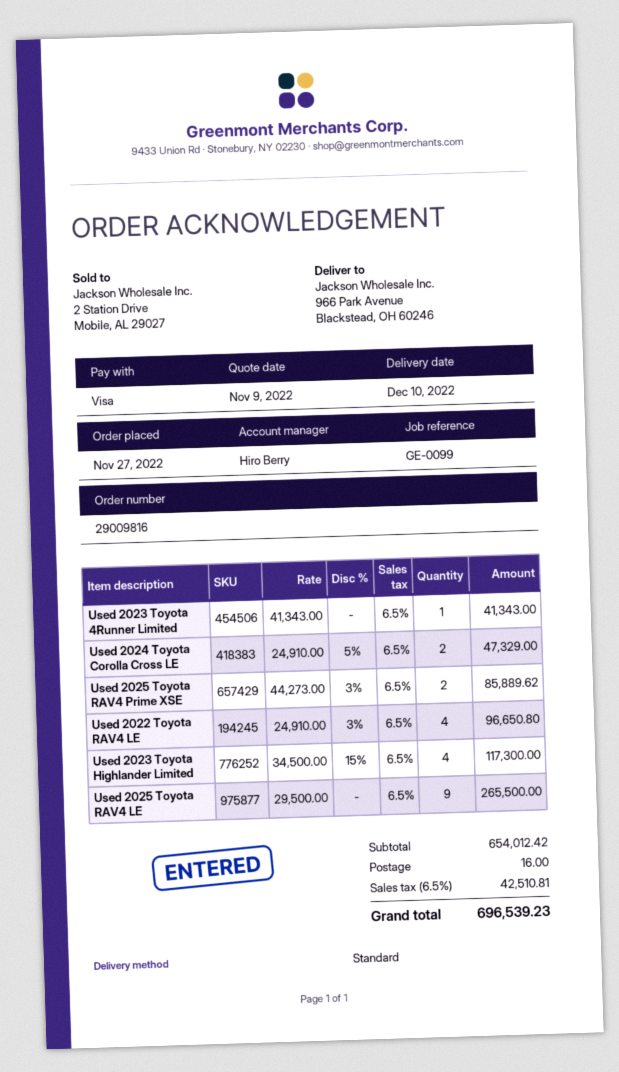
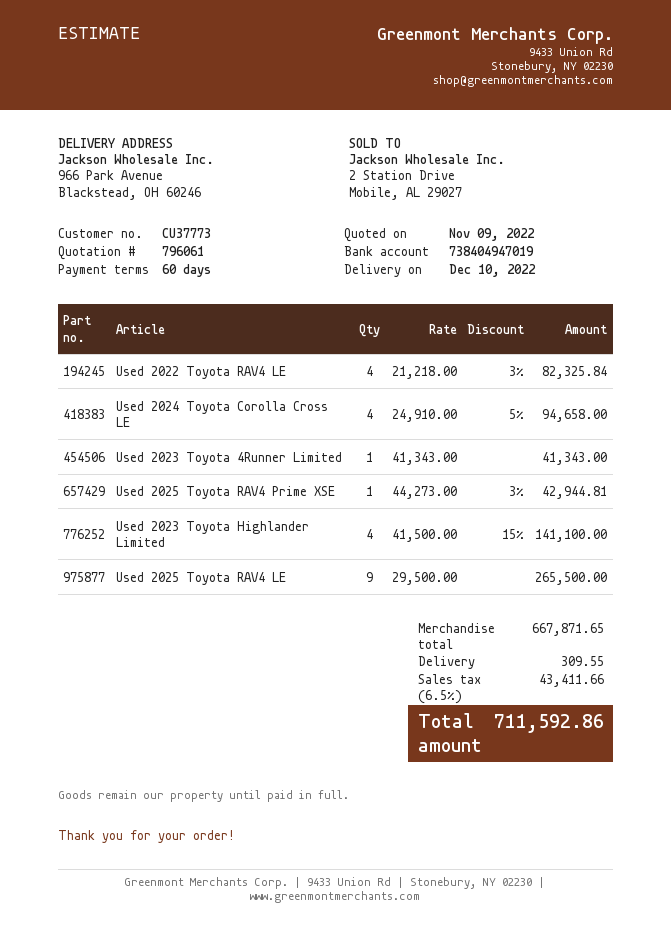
Used 2024 Toyota Corolla Cross LE: 2 x 24910.00 - 5% = 47329.00 -> 4 x 24910.00 - 5% = 94658.00
Used 2025 Toyota RAV4 Prime XSE: 2 x 44273.00 - 3% = 85889.62 -> 1 x 44273.00 - 3% = 42944.81
Used 2022 Toyota RAV4 LE: 4 x 24910.00 - 3% = 96650.80 -> 4 x 21218.00 - 3% = 82325.84
Used 2023 Toyota Highlander Limited: 4 x 34500.00 - 15% = 117300.00 -> 4 x 41500.00 - 15% = 141100.00
subtotal: 654012.42 -> 667871.65
shipping: 16.00 -> 309.55
tax: 6.5% = 42510.81 -> 6.5% = 43411.66
total: 696539.23 -> 711592.86

